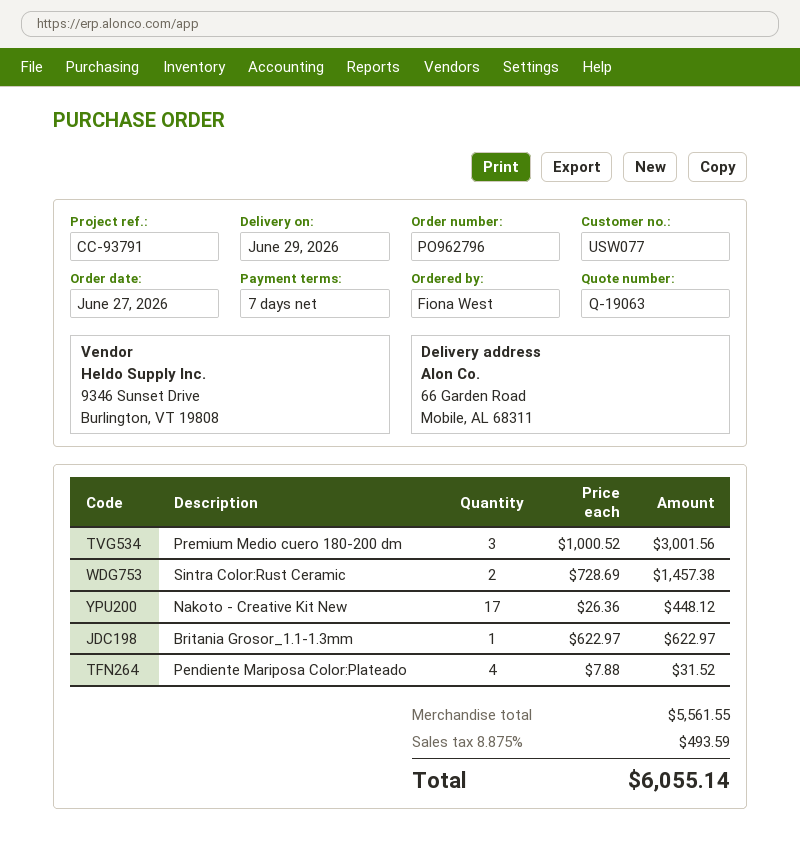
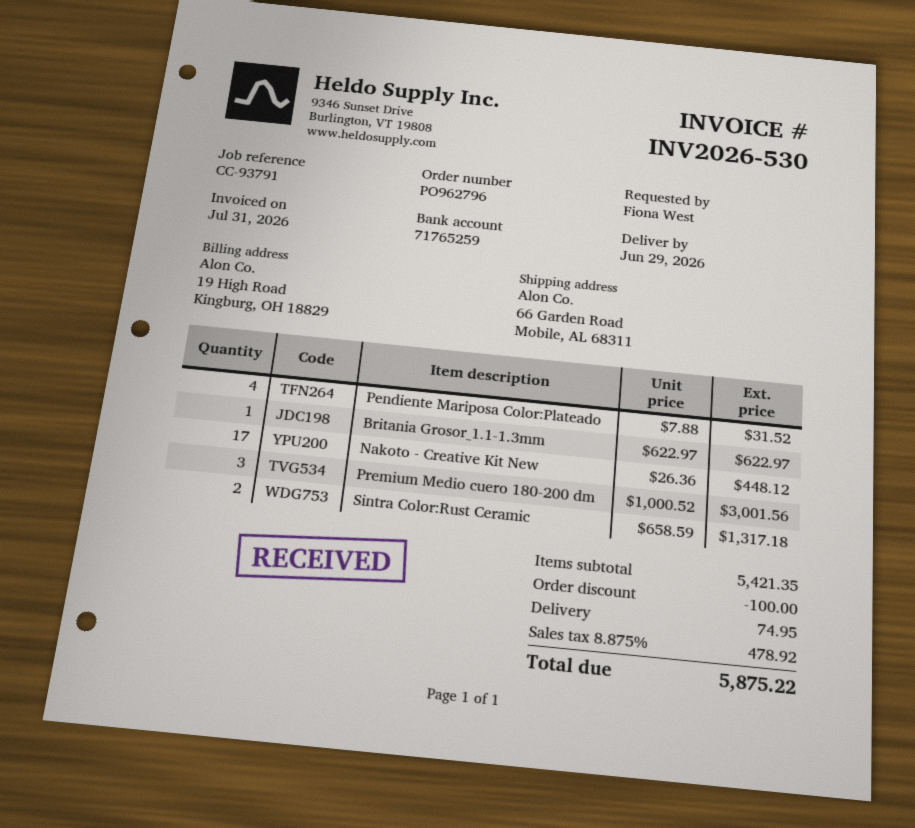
Sintra Color:Rust Ceramic: 2 x 728.69 = 1457.38 -> 2 x 658.59 = 1317.18
subtotal: 5561.55 -> 5421.35
discount: none -> 100.00
shipping: none -> 74.95
tax: 8.875% = 493.59 -> 8.875% = 478.92
total: 6055.14 -> 5875.22

